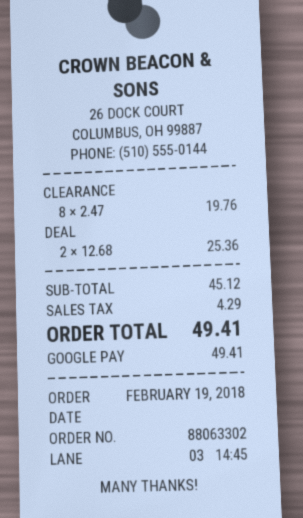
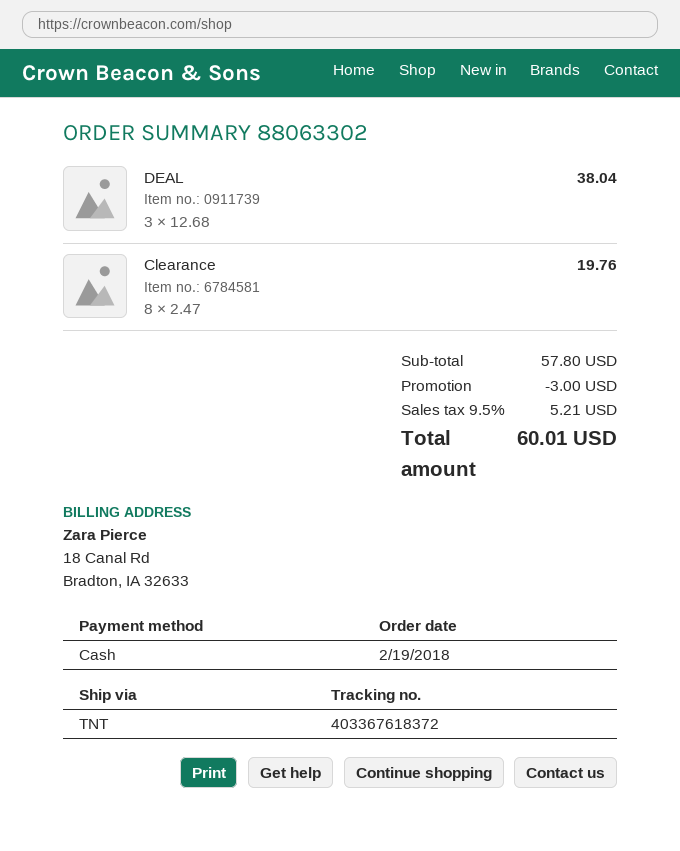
payment method: Google Pay -> cash
DEAL: 2 x 12.68 = 25.36 -> 3 x 12.68 = 38.04
subtotal: 45.12 -> 57.80
discount: none -> 3.00
tax: 4.29 -> 5.21
total: 49.41 -> 60.01

